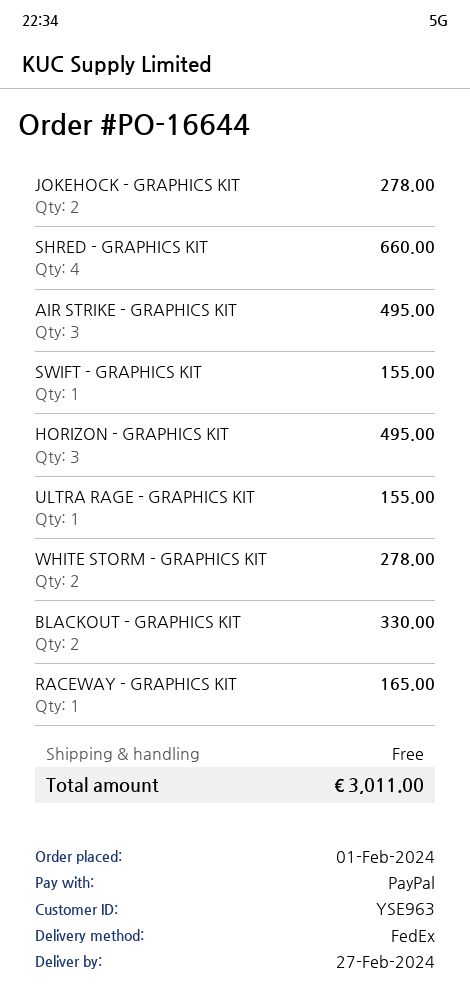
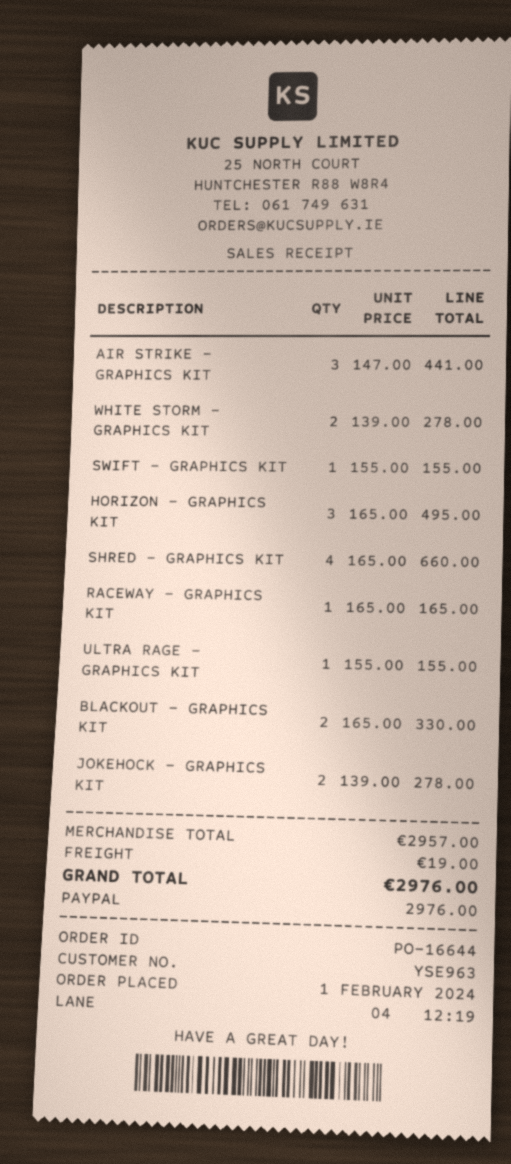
AIR STRIKE - GRAPHICS KIT: 3 for 495.00 -> 3 for 441.00
shipping: 0.00 -> 19.00
total: 3011.00 -> 2976.00

